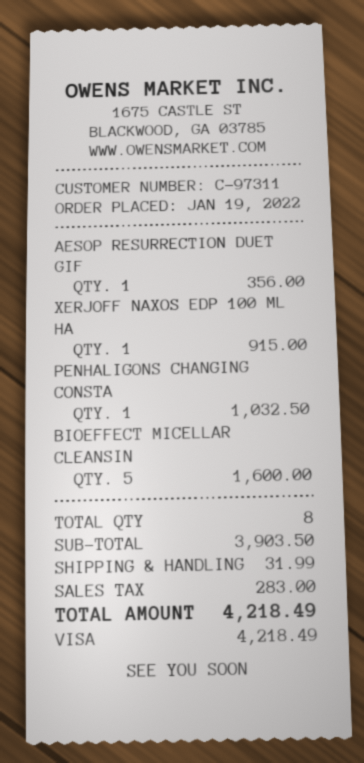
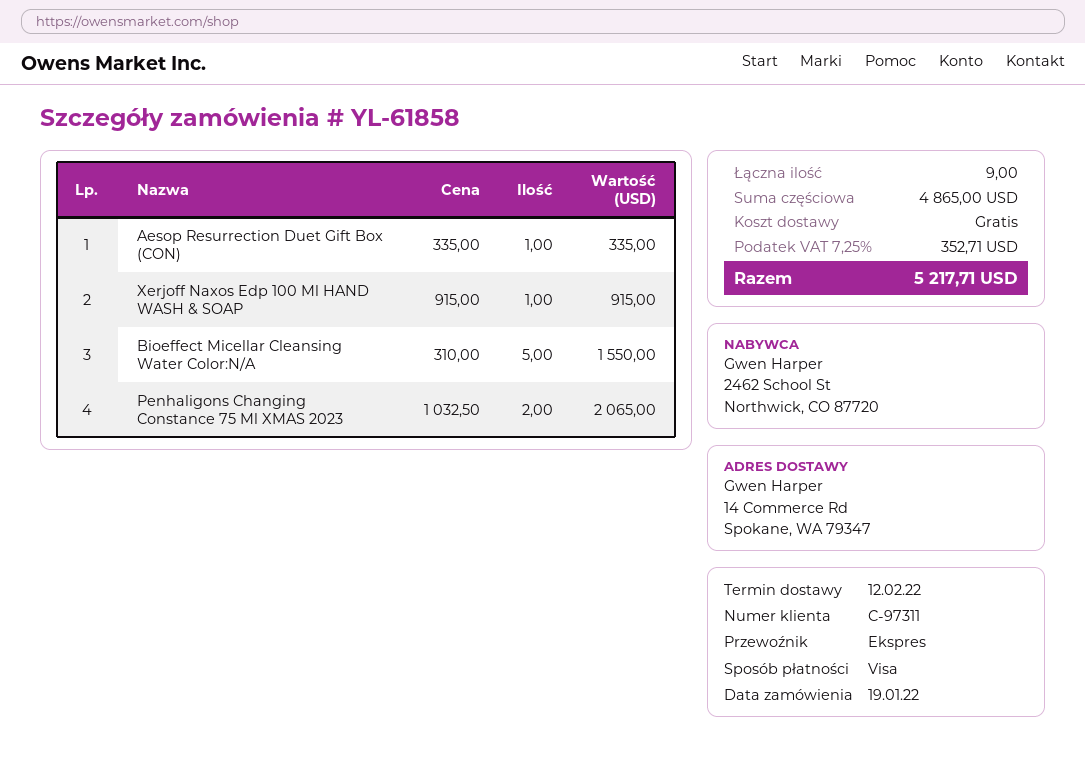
AESOP RESURRECTION DUET GIF: 1 for 356.00 -> 1 for 335.00
PENHALIGONS CHANGING CONSTA: 1 for 1032.50 -> 2 for 2065.00
BIOEFFECT MICELLAR CLEANSIN: 5 for 1600.00 -> 5 for 1550.00
total quantity: 8 -> 9
subtotal: 3903.50 -> 4865.00
shipping: 31.99 -> 0.00
tax: 283.00 -> 352.71
total: 4218.49 -> 5217.71

